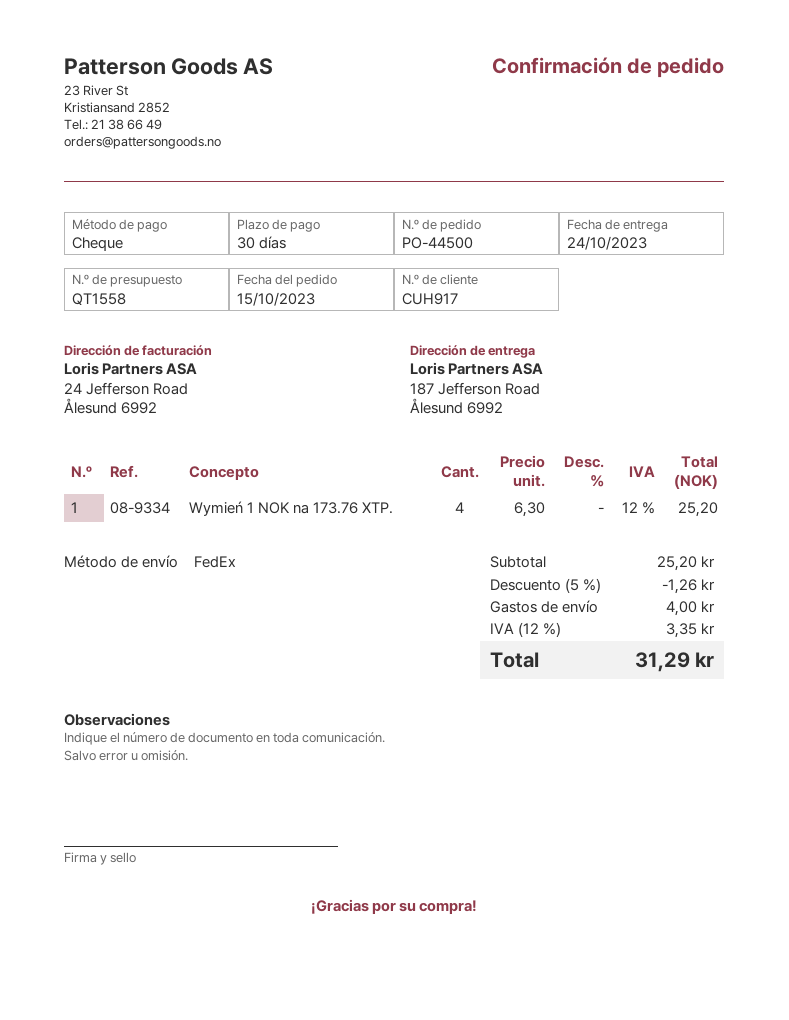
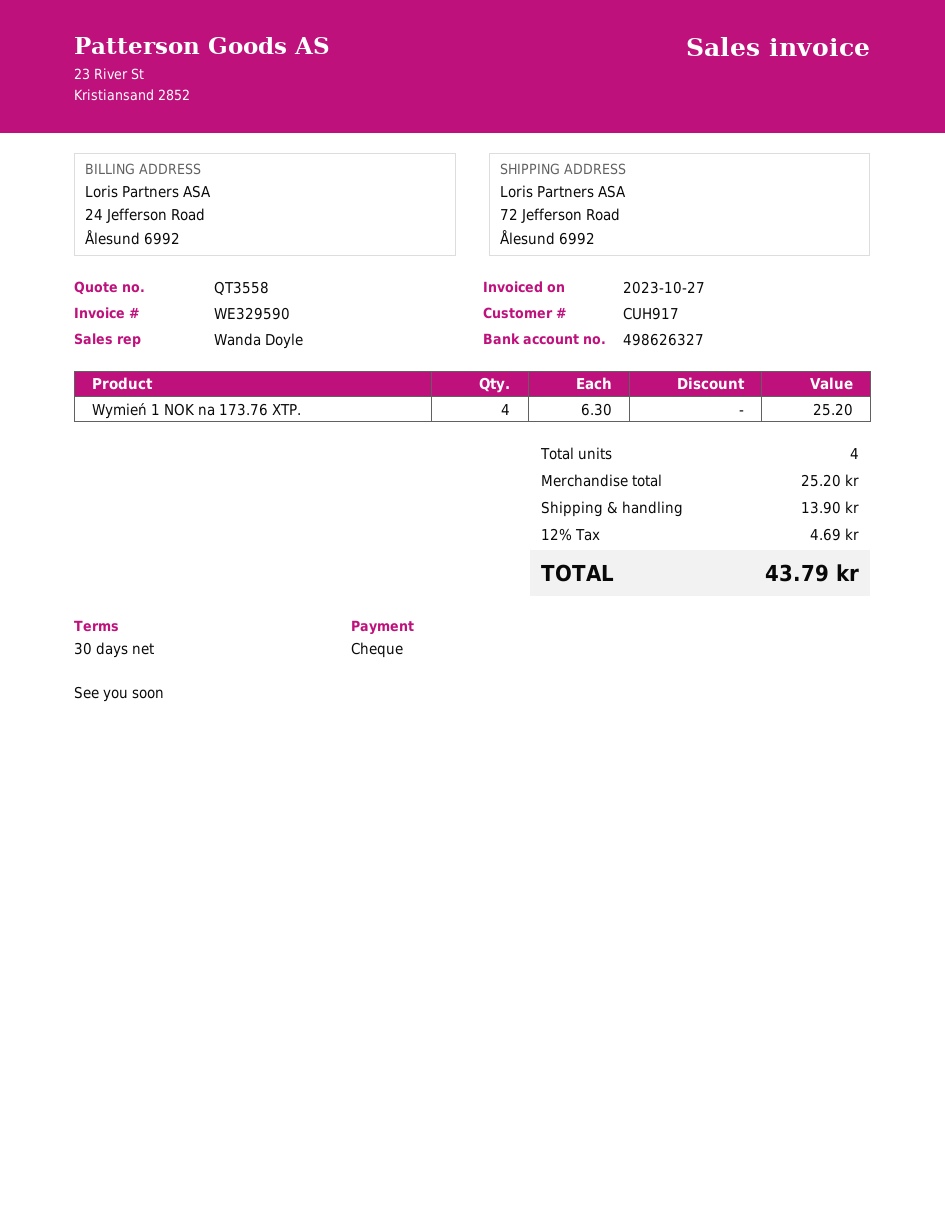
quote number: QT1558 -> QT3558
ship to: 187 Jefferson Road, Ålesund 6992 -> 72 Jefferson Road, Ålesund 6992
discount: 5% = 1.26 -> none
shipping: 4.00 -> 13.90
tax: 12% = 3.35 -> 12% = 4.69
total: 31.29 -> 43.79

